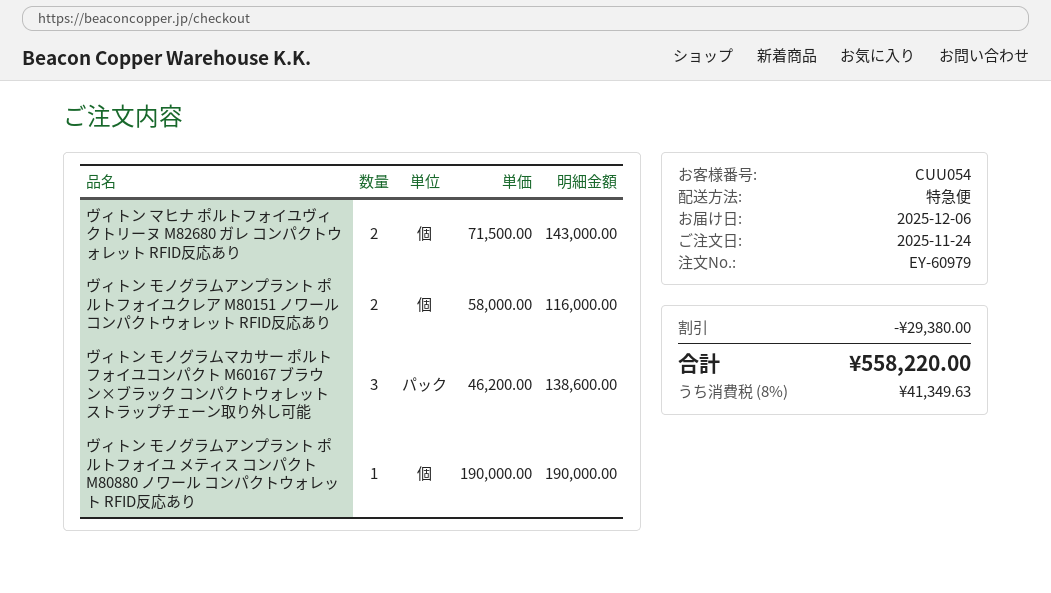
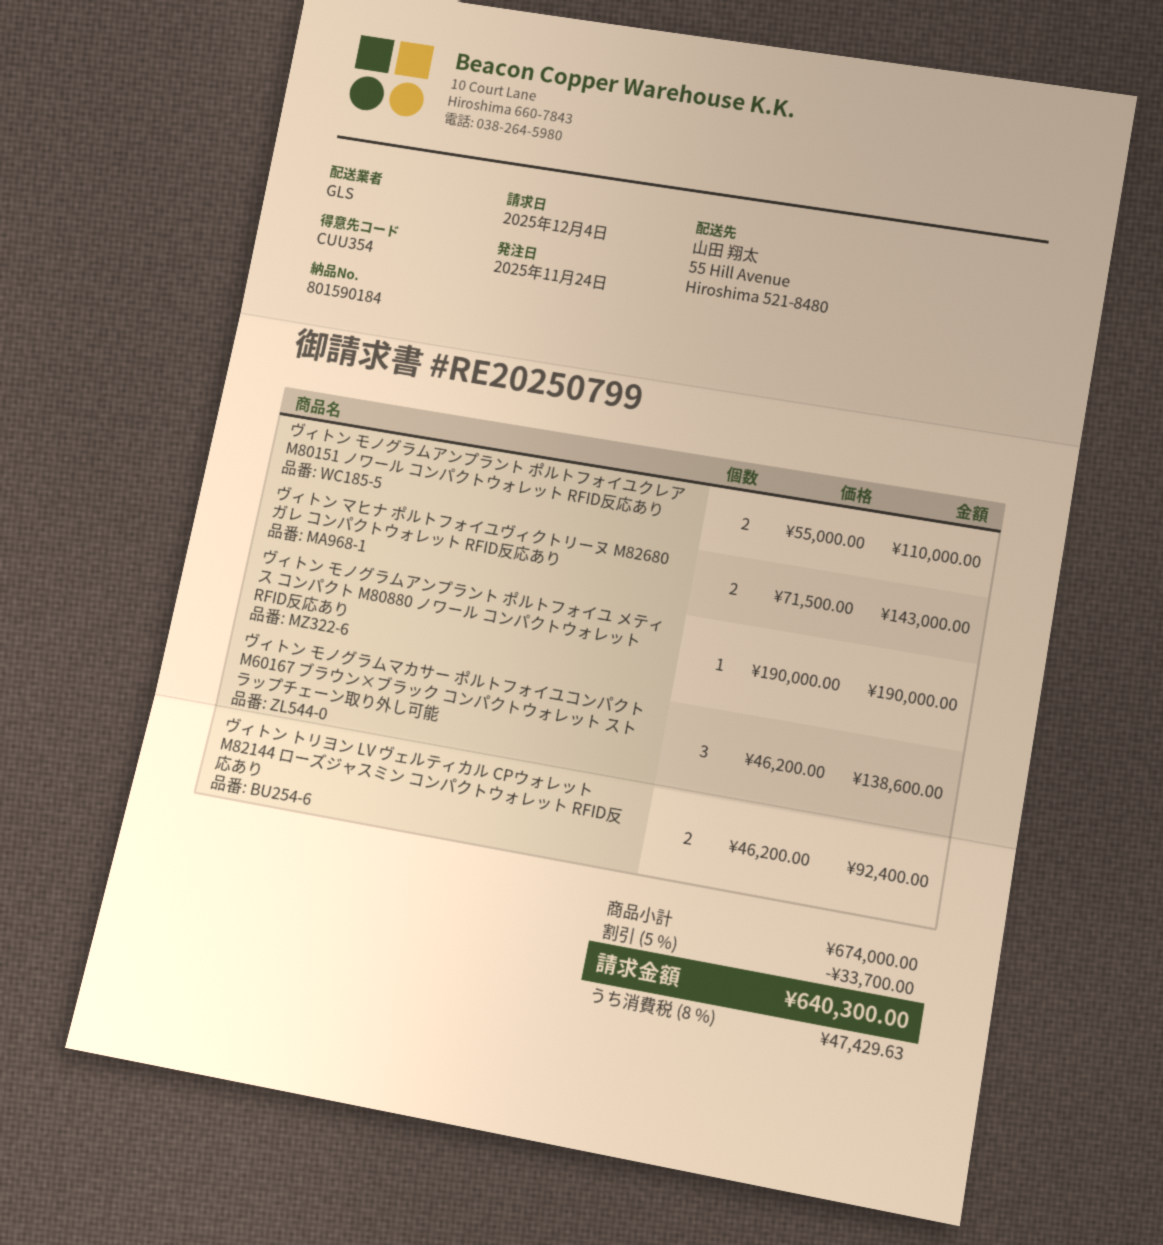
customer number: CUU054 -> CUU354
shipping method: express -> GLS
ヴィトン モノグラムアンプラント ポルトフォイユクレア M80151 ノワール コンパクトウォレット RFID反応あり: 2 x 58000.00 = 116000.00 -> 2 x 55000.00 = 110000.00
ヴィトン トリヨン LV ヴェルティカル CPウォレット M82144 ローズジャスミン コンパクトウォレット RFID反応あり: none -> 2 x 46200.00 = 92400.00
discount: 29380.00 -> 33700.00
tax: 8% = 41349.63 -> 8% = 47429.63
total: 558220.00 -> 640300.00

